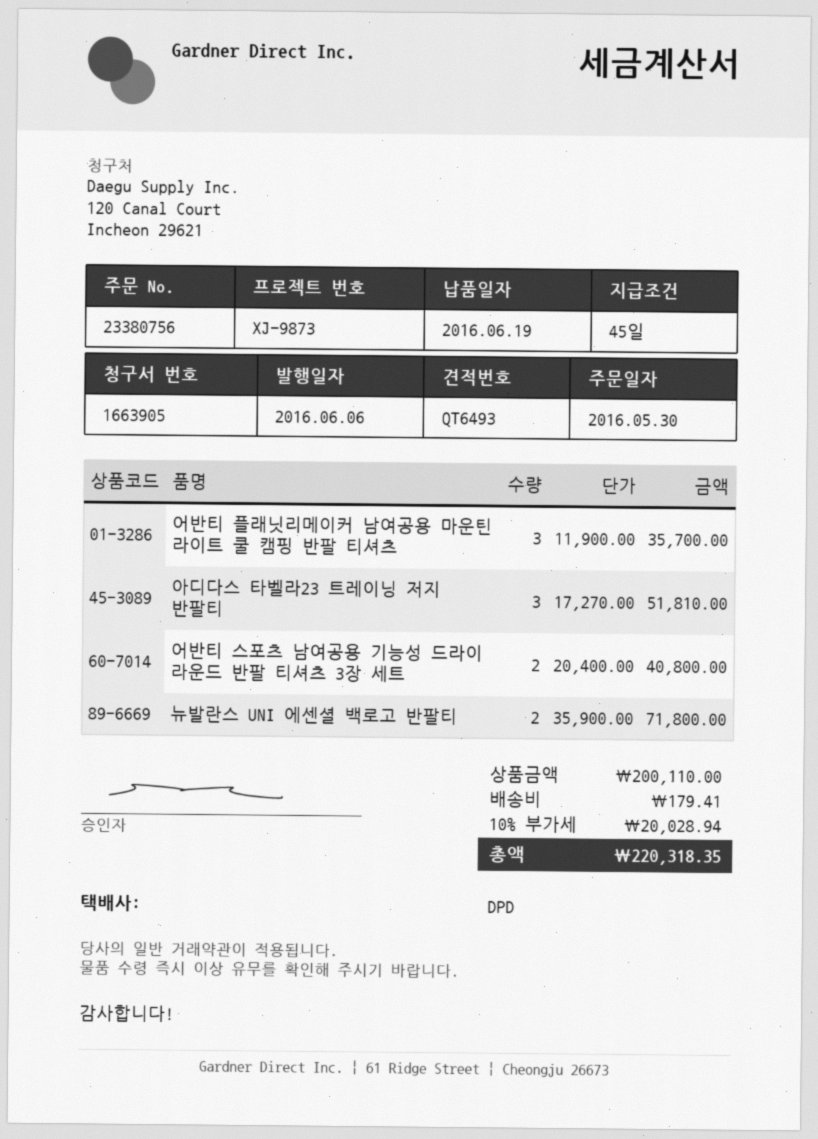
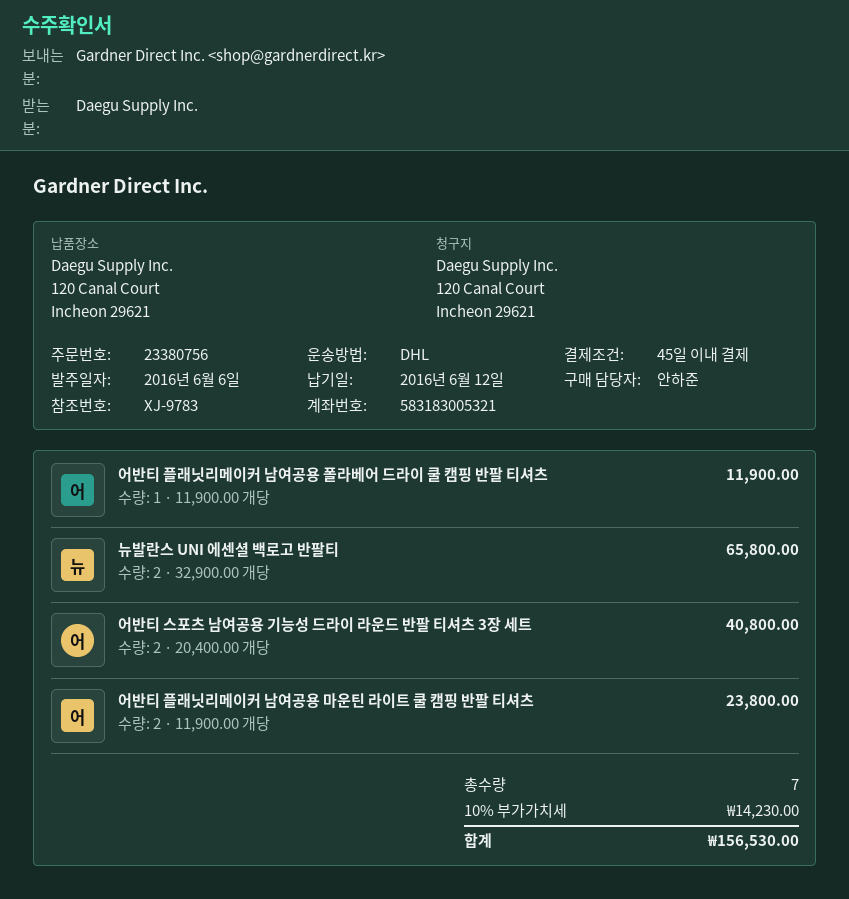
order date: 2016-05-30 -> 2016-06-06
delivery date: 2016-06-19 -> 2016-06-12
reference: XJ-9873 -> XJ-9783
shipping method: DPD -> DHL
어반티 플래닛리메이커 남여공용 마운틴 라이트 쿨 캠핑 반팔 티셔츠: 3 x 11900.00 = 35700.00 -> 2 x 11900.00 = 23800.00
아디다스 타벨라23 트레이닝 저지 반팔티: 3 x 17270.00 = 51810.00 -> none
뉴발란스 UNI 에센셜 백로고 반팔티: 2 x 35900.00 = 71800.00 -> 2 x 32900.00 = 65800.00
어반티 플래닛리메이커 남여공용 폴라베어 드라이 쿨 캠핑 반팔 티셔츠: none -> 1 x 11900.00 = 11900.00
shipping: 179.41 -> none
tax: 10% = 20028.94 -> 10% = 14230.00
total: 220318.35 -> 156530.00

